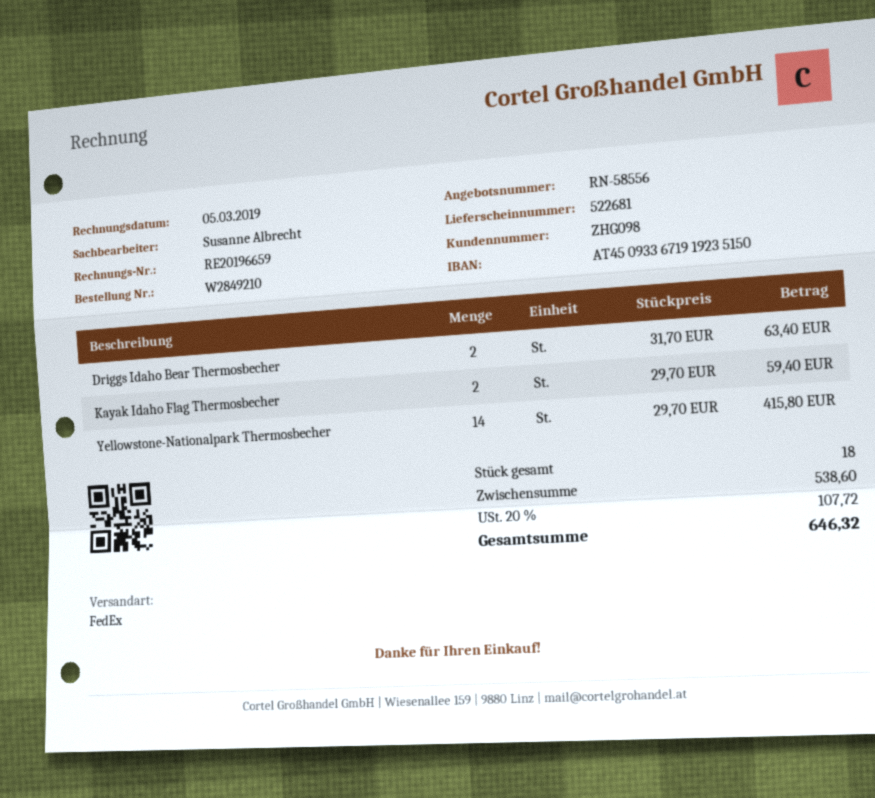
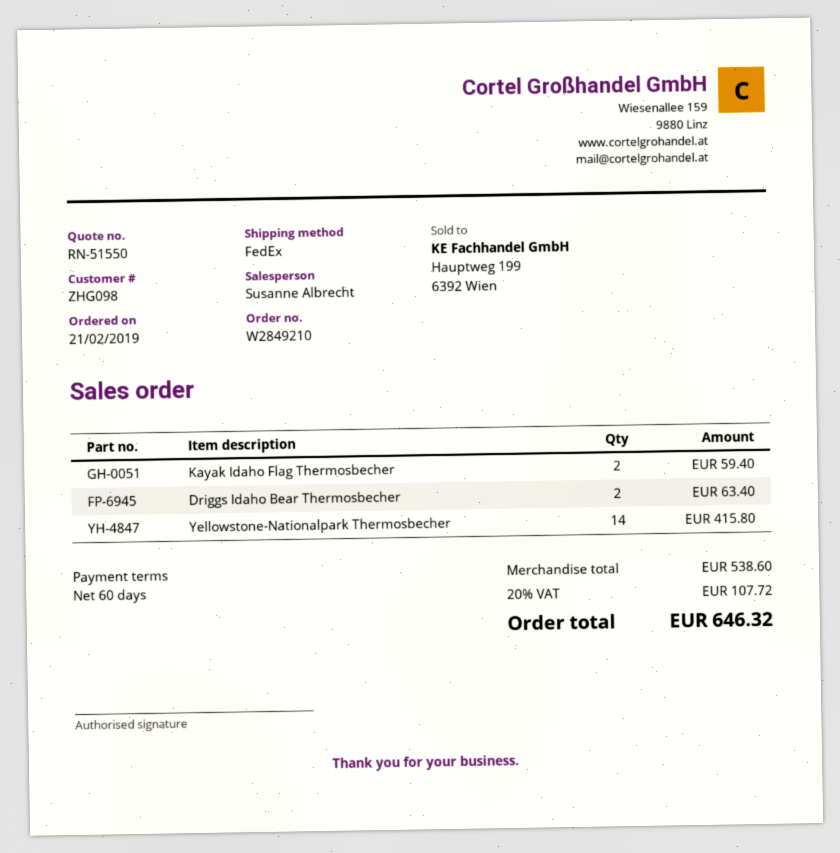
quote number: RN-58556 -> RN-51550

